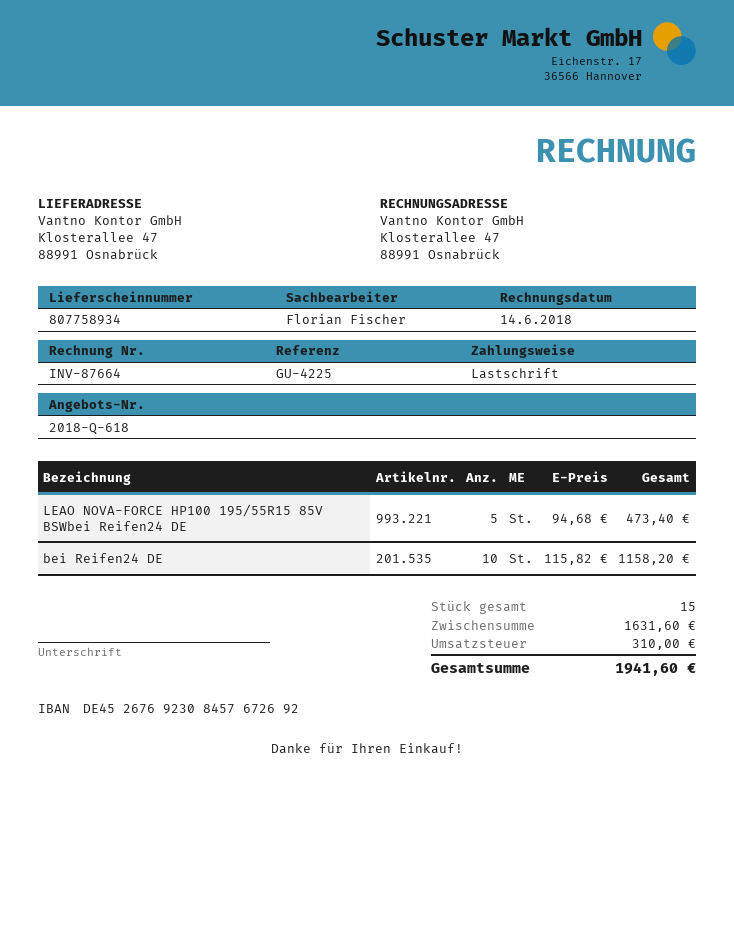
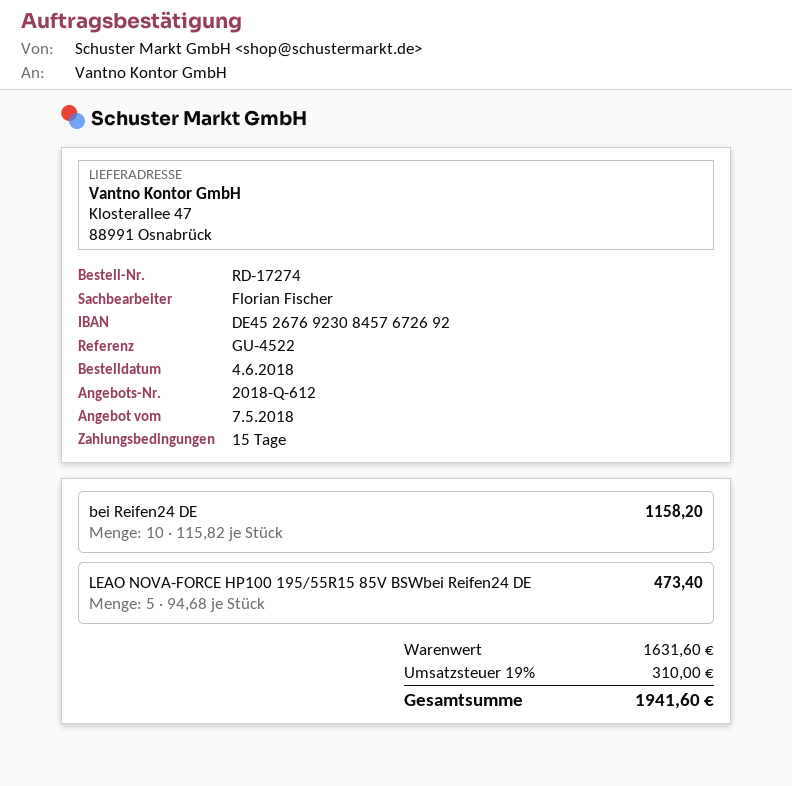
quote number: 2018-Q-618 -> 2018-Q-612
reference: GU-4225 -> GU-4522

